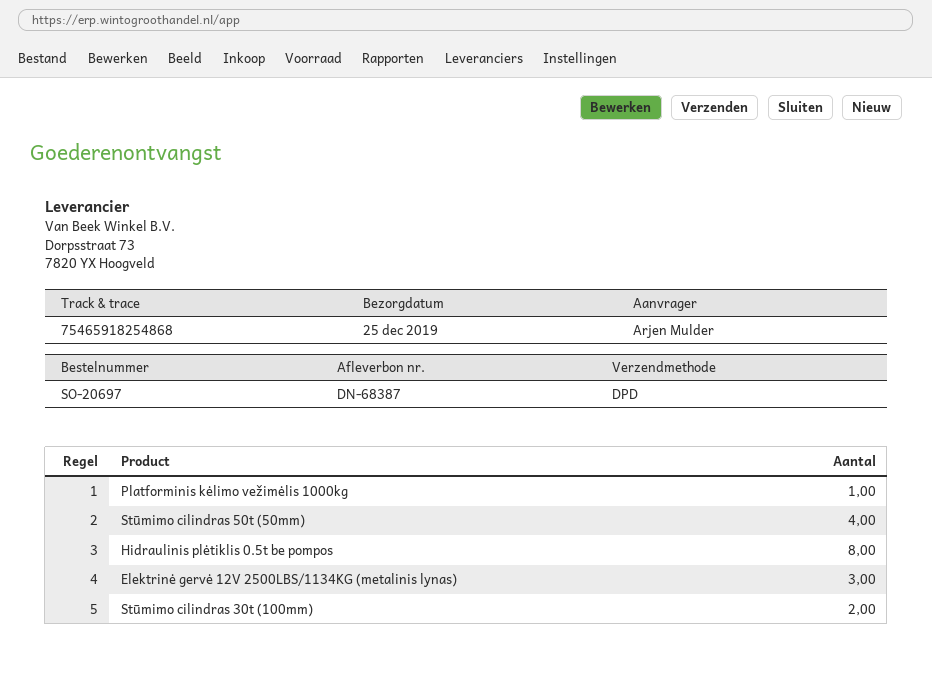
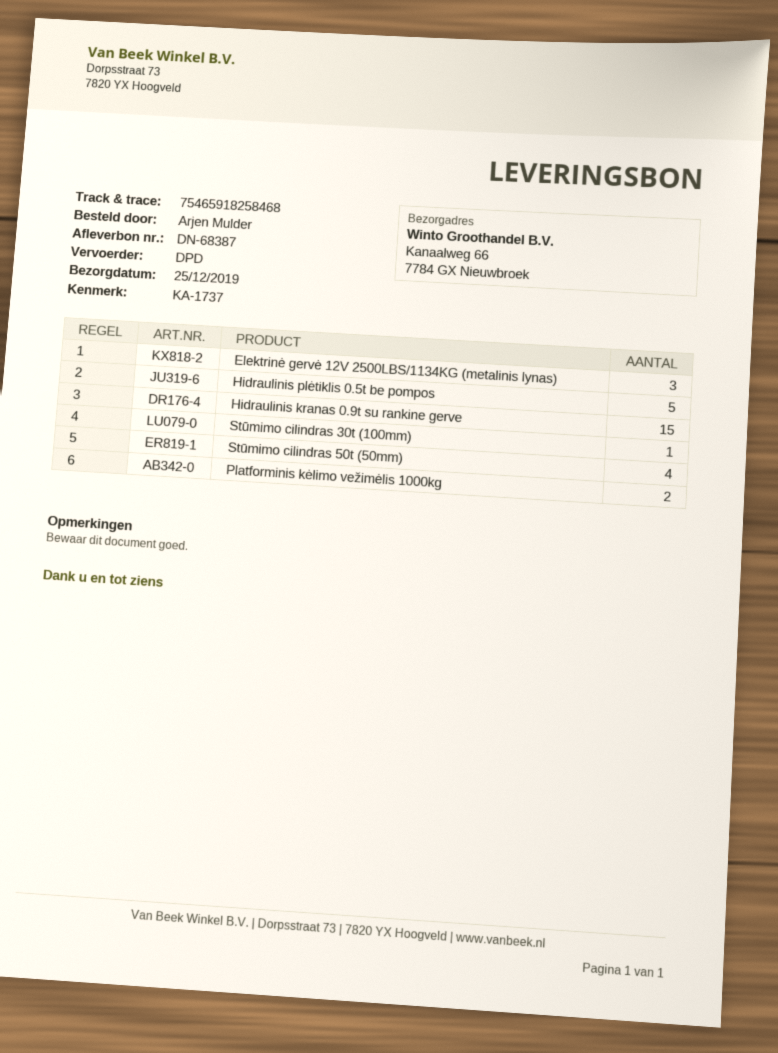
tracking number: 75465918254868 -> 75465918258468
Platforminis kėlimo vežimėlis 1000kg: 1 -> 2
Hidraulinis plėtiklis 0.5t be pompos: 8 -> 5
Stūmimo cilindras 30t (100mm): 2 -> 1
Hidraulinis kranas 0.9t su rankine gerve: none -> 15

